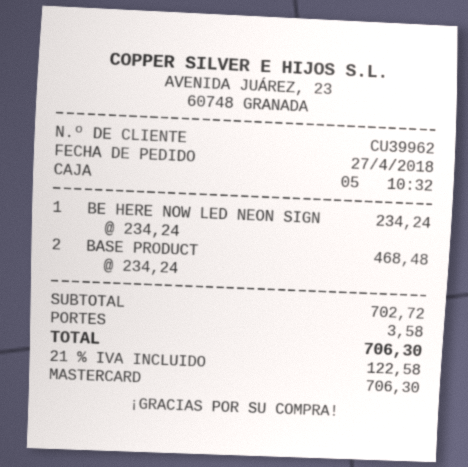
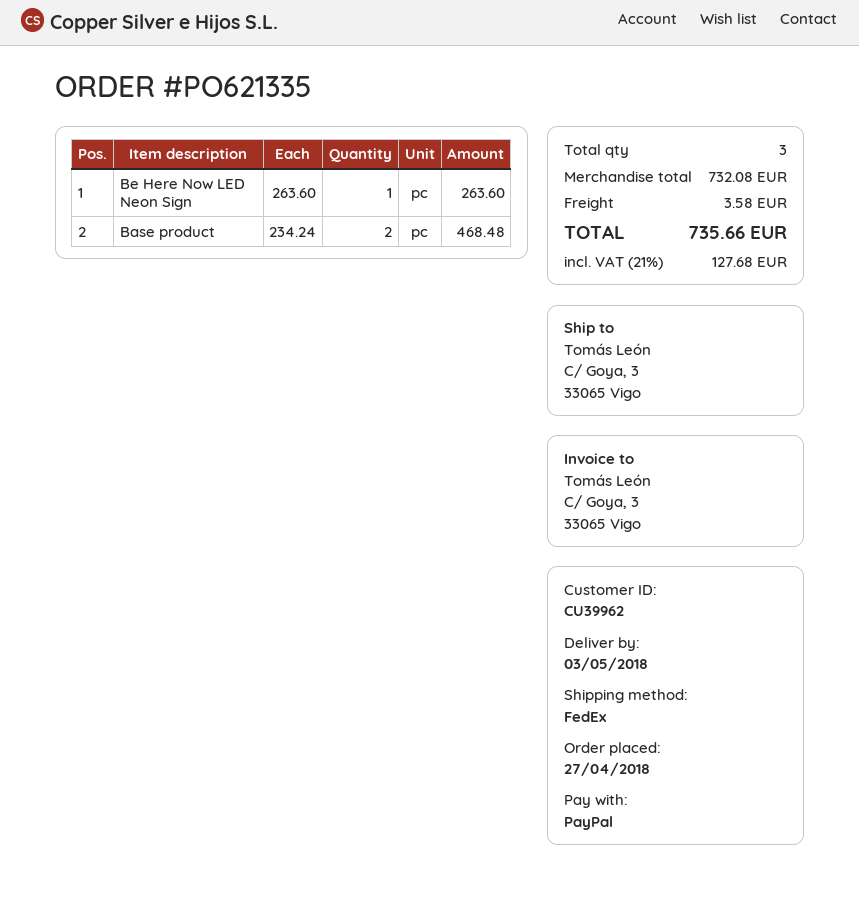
payment method: Mastercard -> PayPal
BE HERE NOW LED NEON SIGN: 1 x 234.24 = 234.24 -> 1 x 263.60 = 263.60
subtotal: 702.72 -> 732.08
tax: 21% = 122.58 -> 21% = 127.68
total: 706.30 -> 735.66

